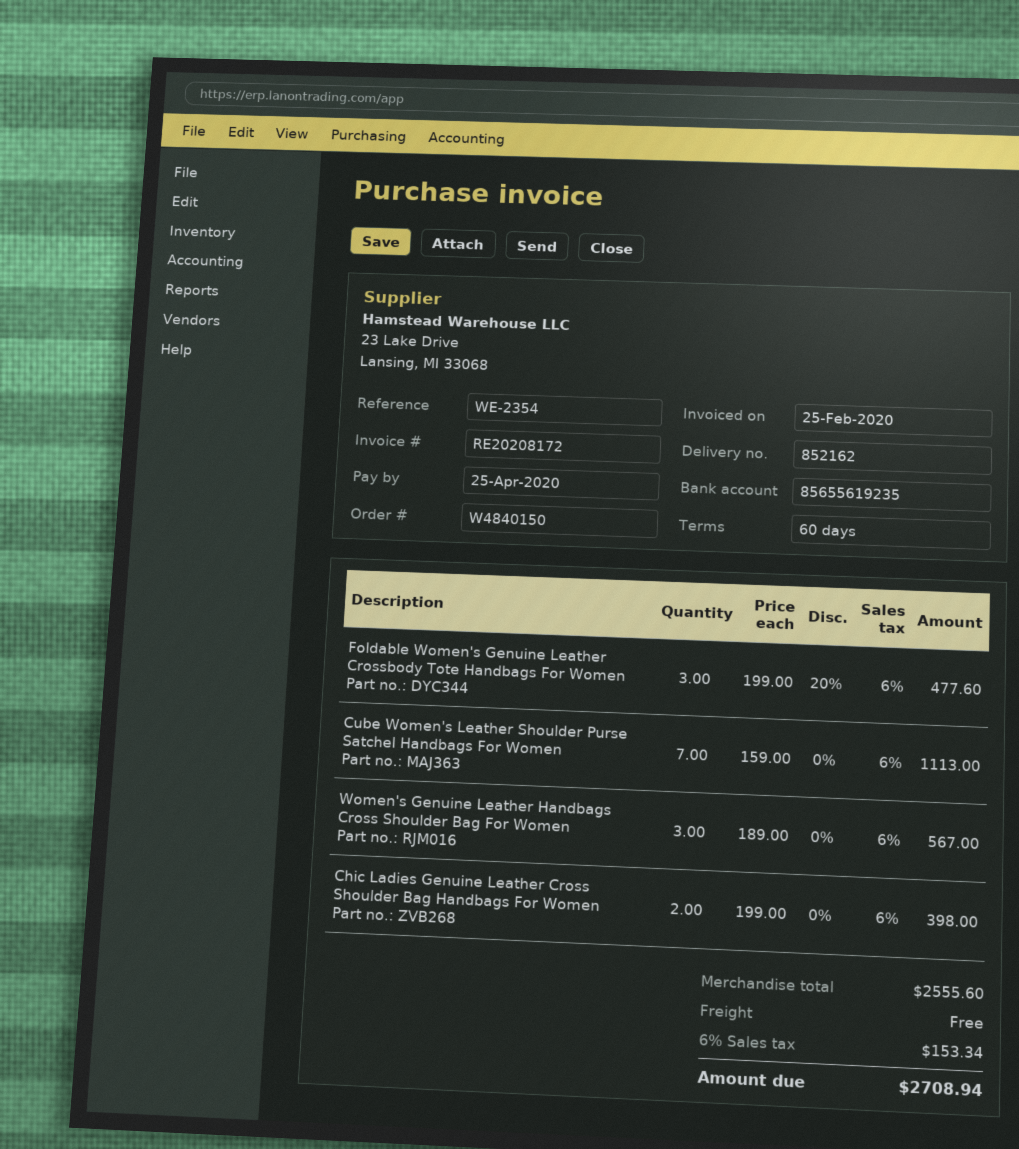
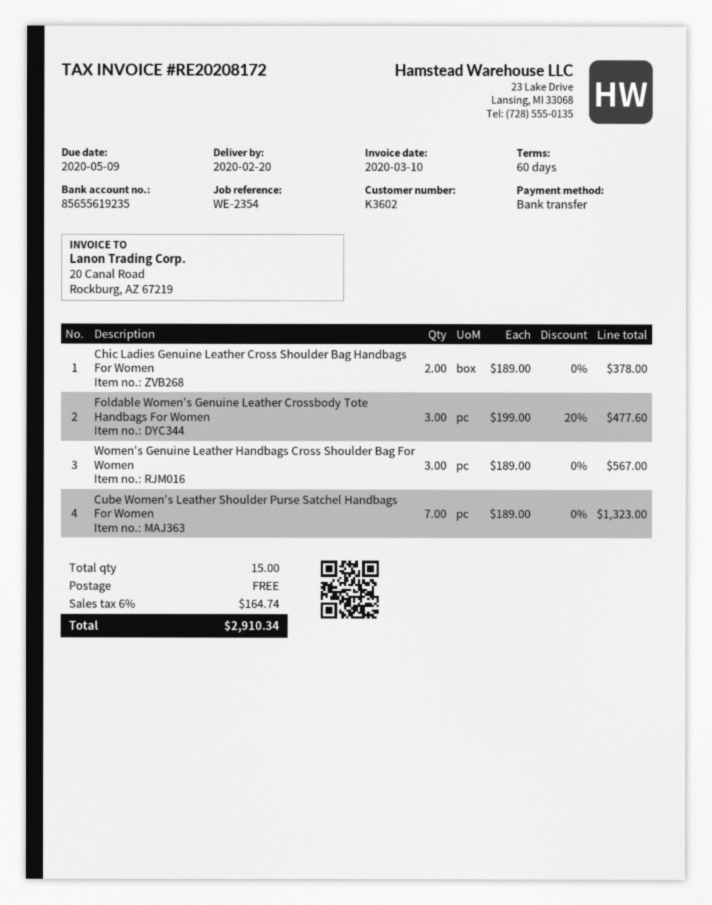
invoice date: 2020-02-25 -> 2020-03-10
due date: 2020-04-25 -> 2020-05-09
Cube Women's Leather Shoulder Purse Satchel Handbags For Women: 7 x 159.00 = 1113.00 -> 7 x 189.00 = 1323.00
Chic Ladies Genuine Leather Cross Shoulder Bag Handbags For Women: 2 x 199.00 = 398.00 -> 2 x 189.00 = 378.00
tax: 6% = 153.34 -> 6% = 164.74
total: 2708.94 -> 2910.34

